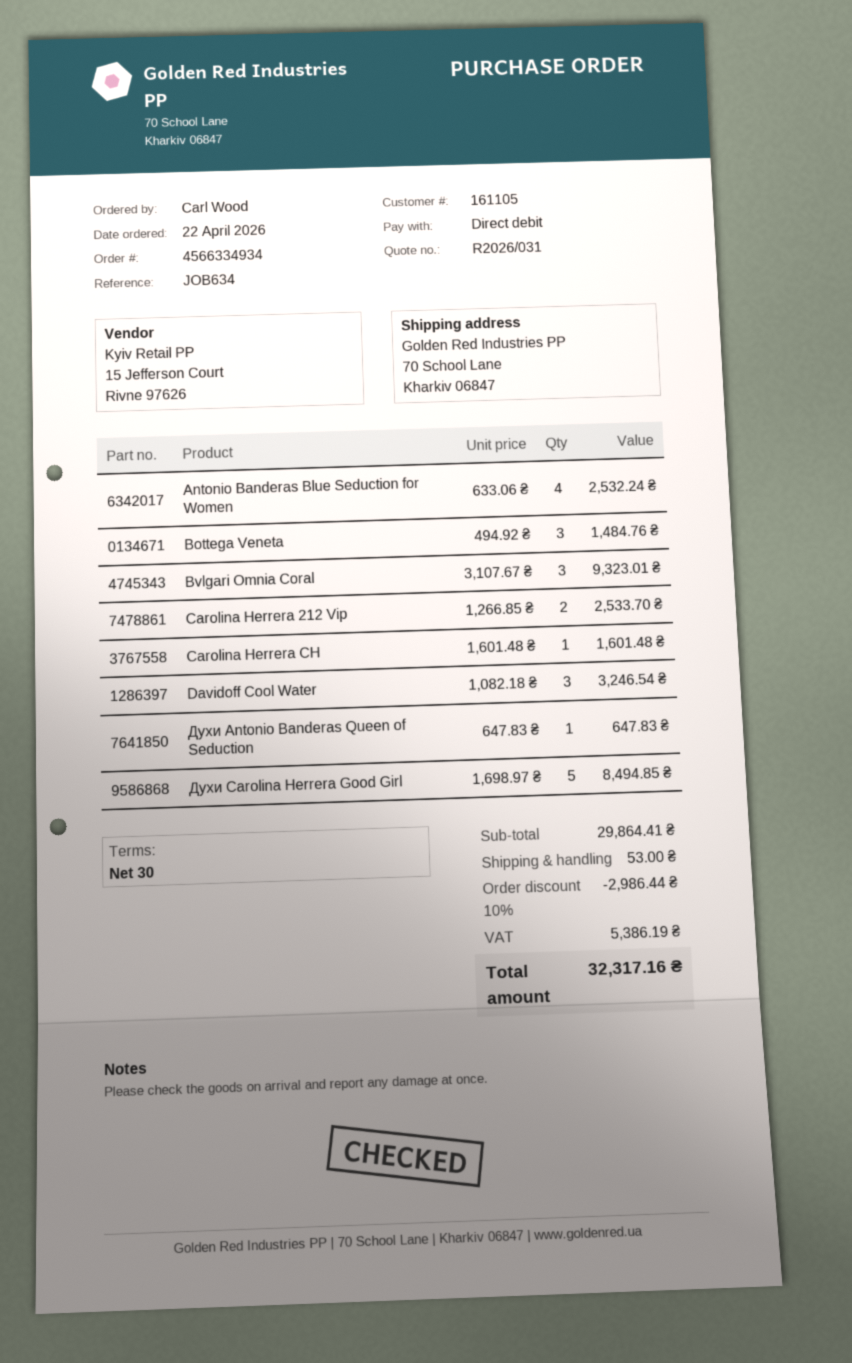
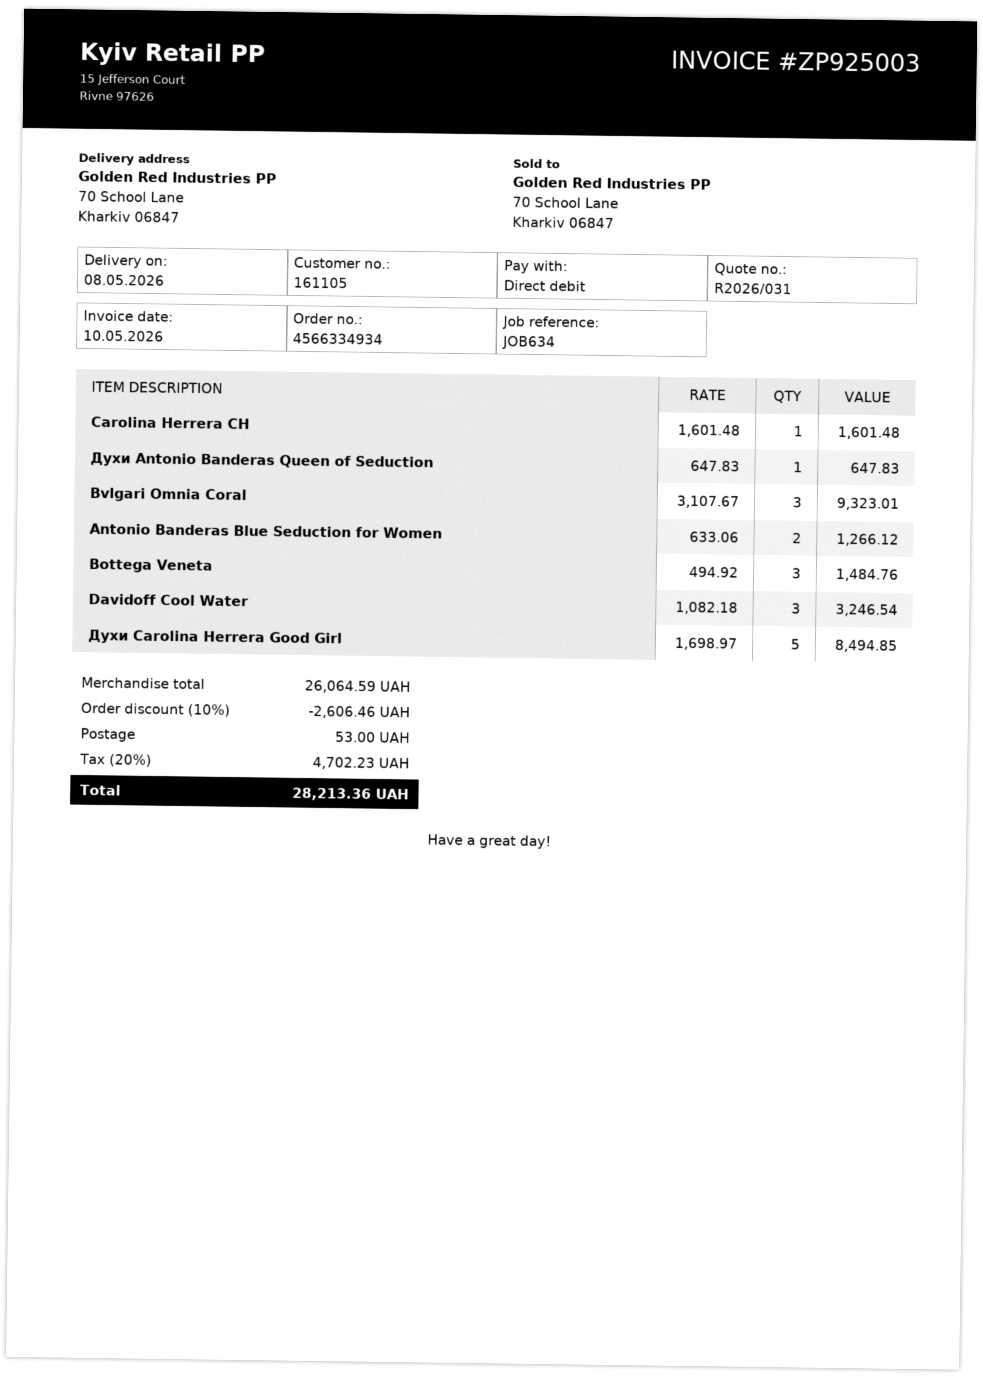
Antonio Banderas Blue Seduction for Women: 4 x 633.06 = 2532.24 -> 2 x 633.06 = 1266.12
Carolina Herrera 212 Vip: 2 x 1266.85 = 2533.70 -> none
subtotal: 29864.41 -> 26064.59
discount: 10% = 2986.44 -> 10% = 2606.46
tax: 5386.19 -> 4702.23
total: 32317.16 -> 28213.36

